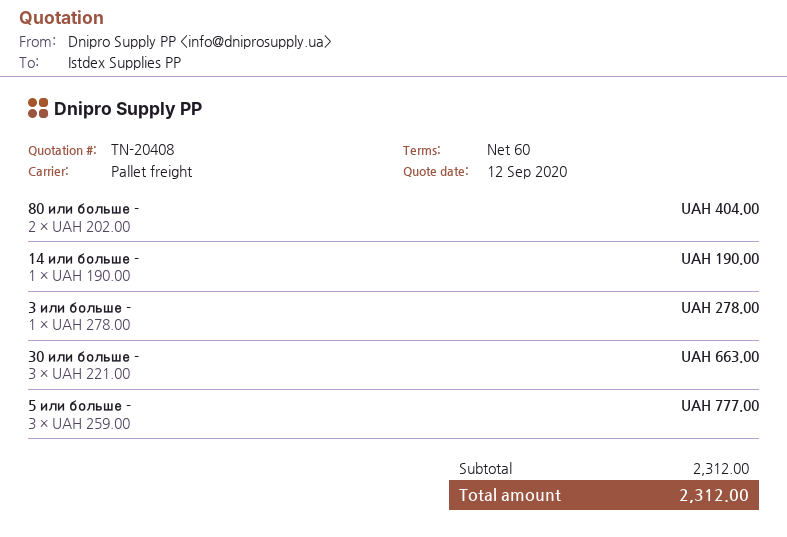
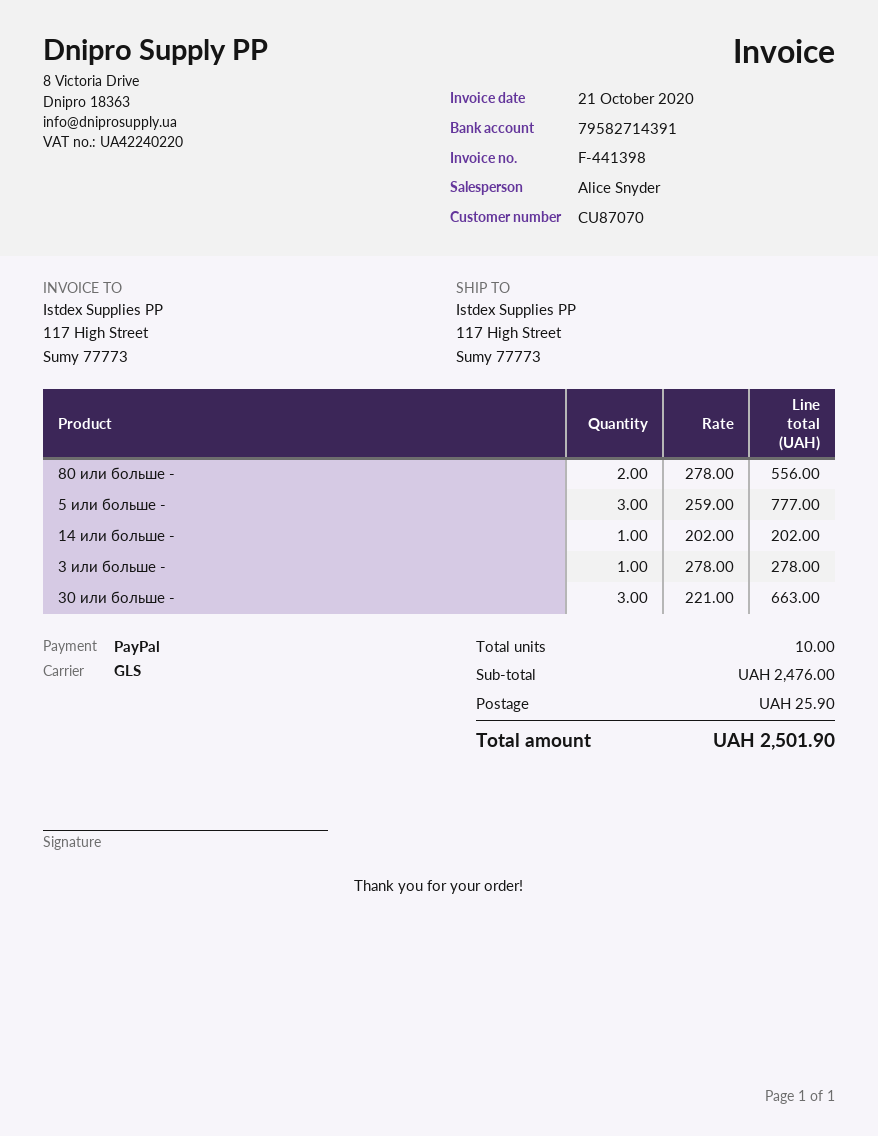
shipping method: pallet freight -> GLS
80 или больше -: 2 x 202.00 = 404.00 -> 2 x 278.00 = 556.00
14 или больше -: 1 x 190.00 = 190.00 -> 1 x 202.00 = 202.00
subtotal: 2312.00 -> 2476.00
shipping: none -> 25.90
total: 2312.00 -> 2501.90

